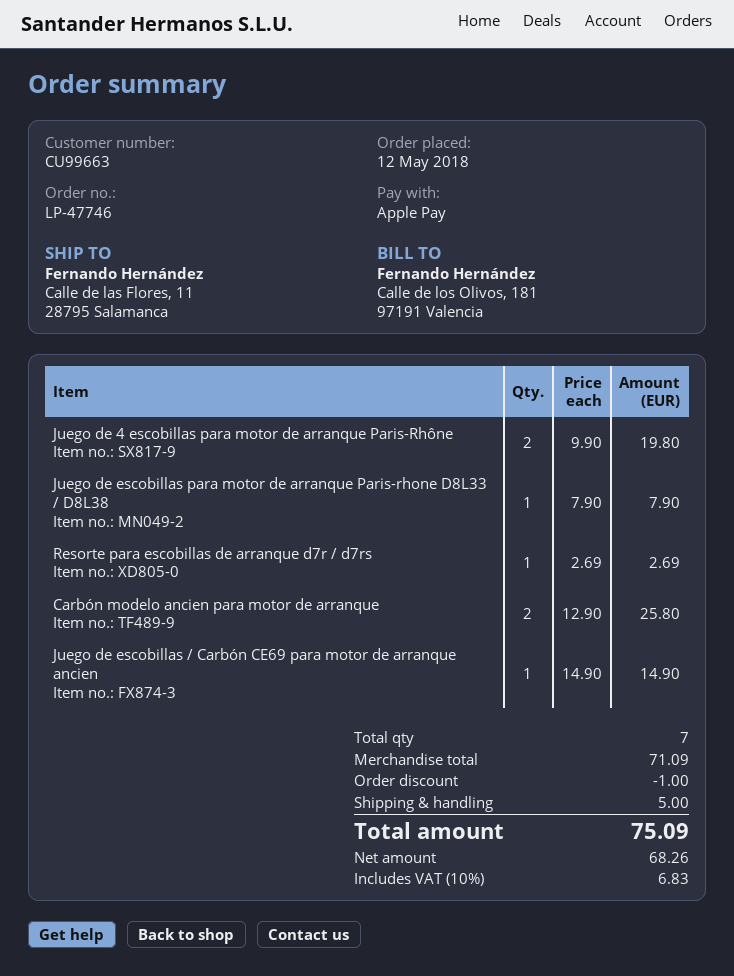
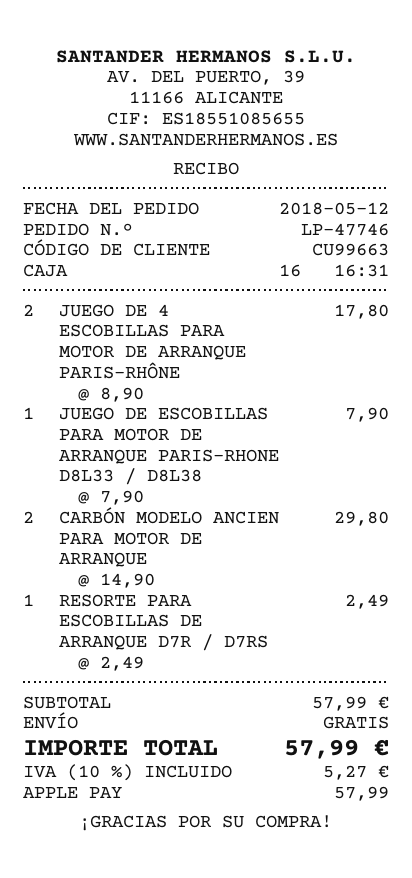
Juego de 4 escobillas para motor de arranque Paris-Rhône: 2 x 9.90 = 19.80 -> 2 x 8.90 = 17.80
Resorte para escobillas de arranque d7r / d7rs: 1 x 2.69 = 2.69 -> 1 x 2.49 = 2.49
Carbón modelo ancien para motor de arranque: 2 x 12.90 = 25.80 -> 2 x 14.90 = 29.80
Juego de escobillas / Carbón CE69 para motor de arranque ancien: 1 x 14.90 = 14.90 -> none
subtotal: 71.09 -> 57.99
discount: 1.00 -> none
shipping: 5.00 -> 0.00
tax: 10% = 6.83 -> 10% = 5.27
total: 75.09 -> 57.99

